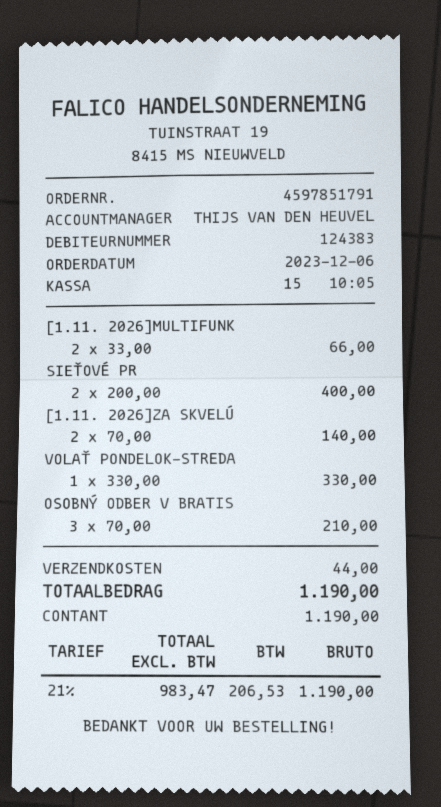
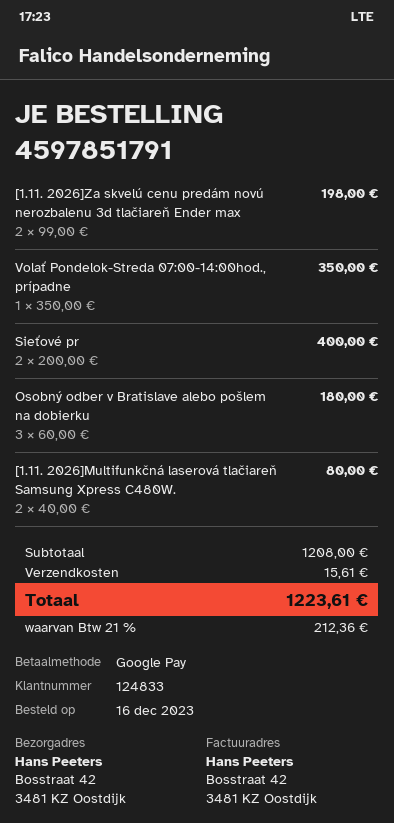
order date: 2023-12-06 -> 2023-12-16
customer number: 124383 -> 124833
payment method: cash -> Google Pay
[1.11. 2026]MULTIFUNK: 2 x 33.00 = 66.00 -> 2 x 40.00 = 80.00
[1.11. 2026]ZA SKVELÚ: 2 x 70.00 = 140.00 -> 2 x 99.00 = 198.00
VOLAŤ PONDELOK-STREDA: 1 x 330.00 = 330.00 -> 1 x 350.00 = 350.00
OSOBNÝ ODBER V BRATIS: 3 x 70.00 = 210.00 -> 3 x 60.00 = 180.00
shipping: 44.00 -> 15.61
tax: 21% = 206.53 -> 21% = 212.36
total: 1190.00 -> 1223.61

